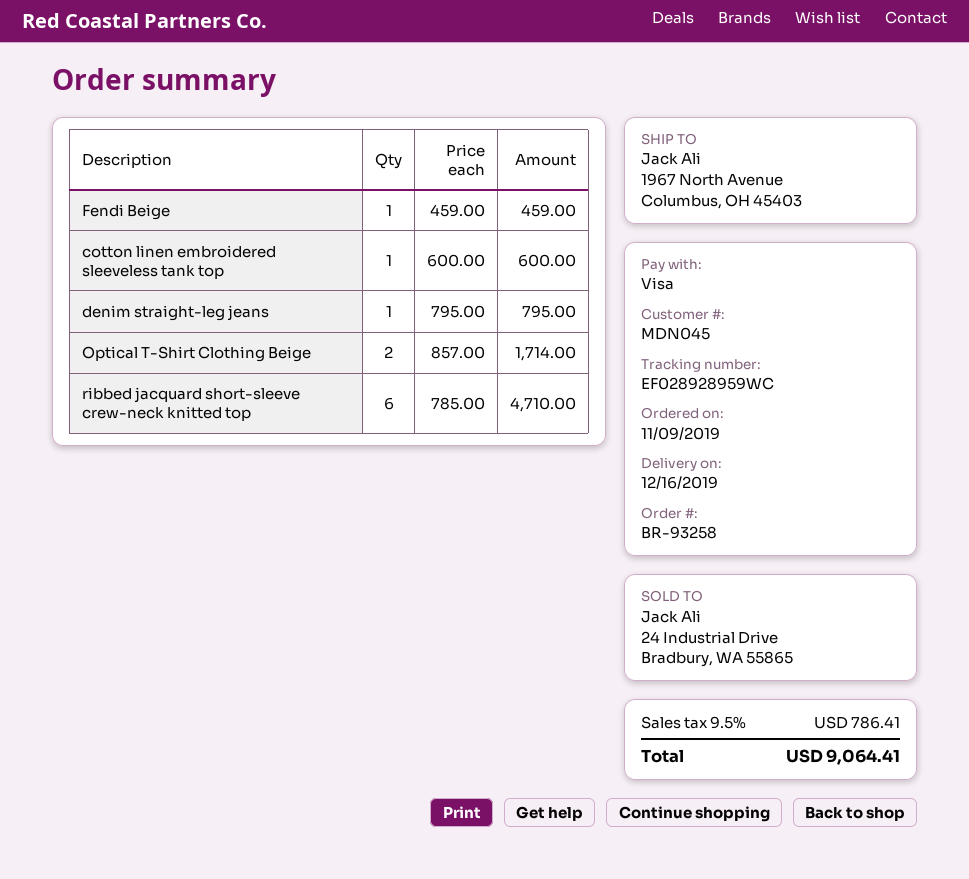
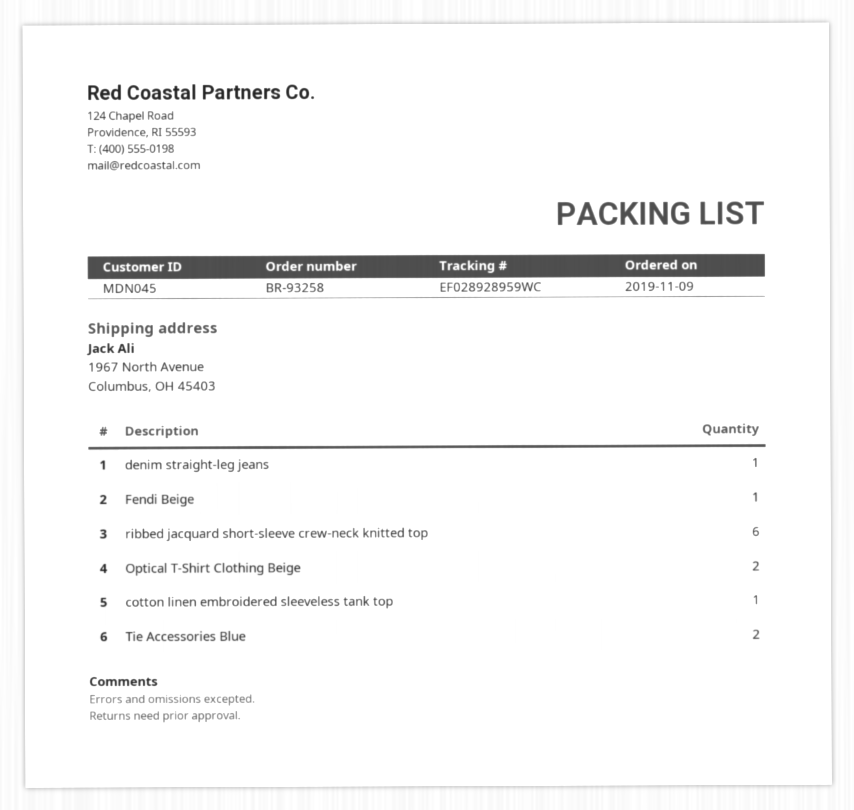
Tie Accessories Blue: none -> 2

